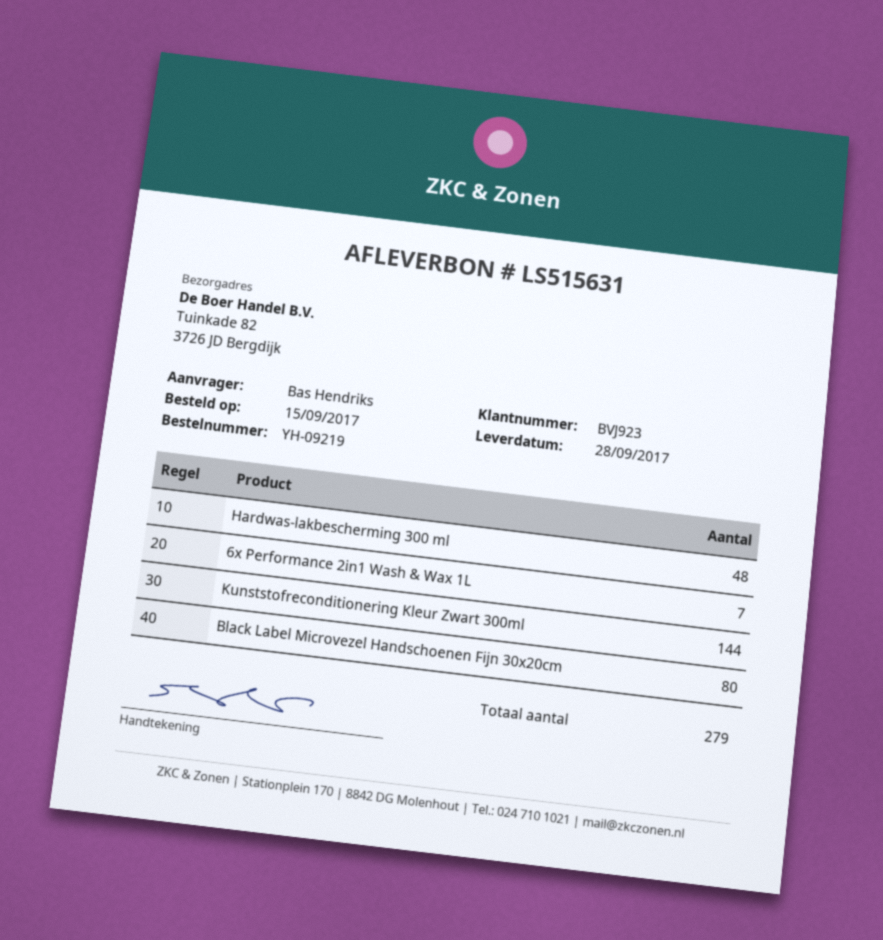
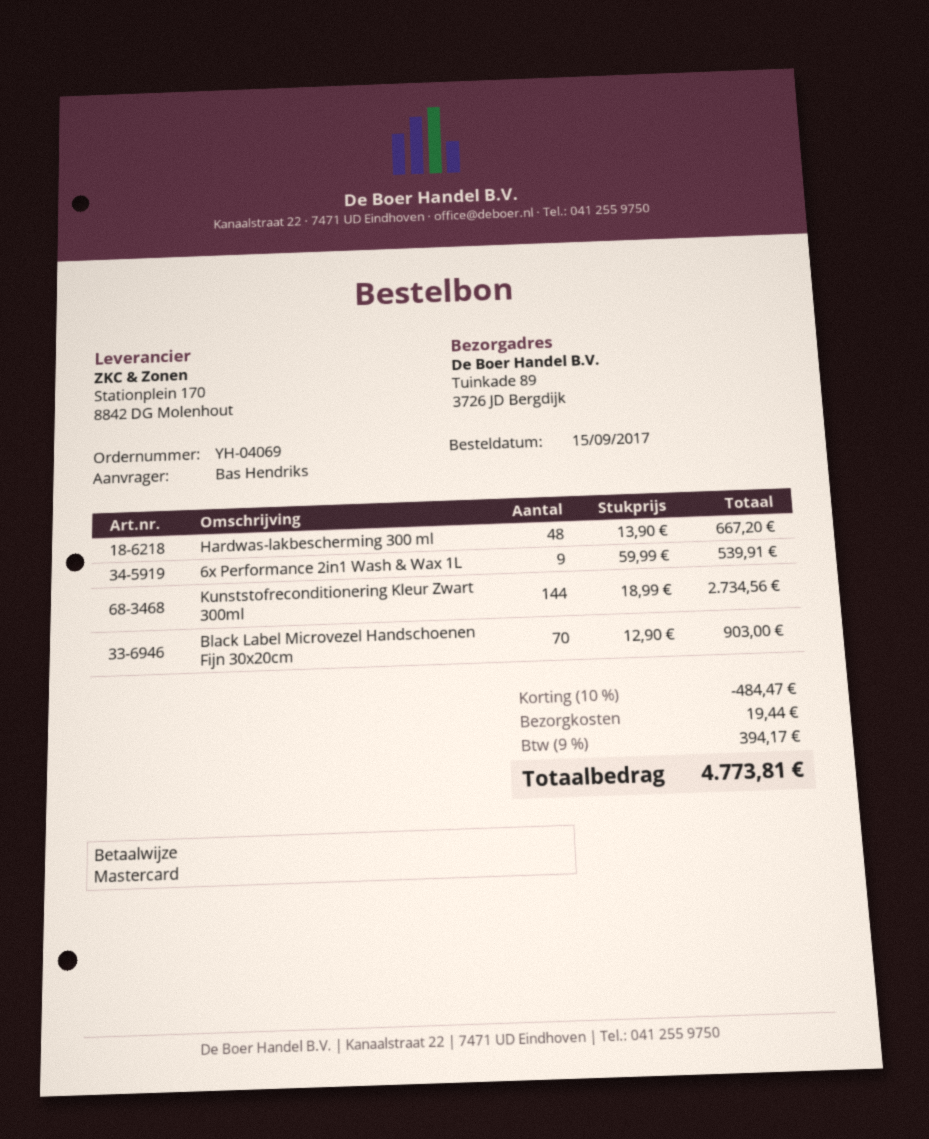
order number: YH-09219 -> YH-04069
ship to: Tuinkade 82, 3726 JD Bergdijk -> Tuinkade 89, 3726 JD Bergdijk
6x Performance 2in1 Wash & Wax 1L: 7 -> 9
Black Label Microvezel Handschoenen Fijn 30x20cm: 80 -> 70

